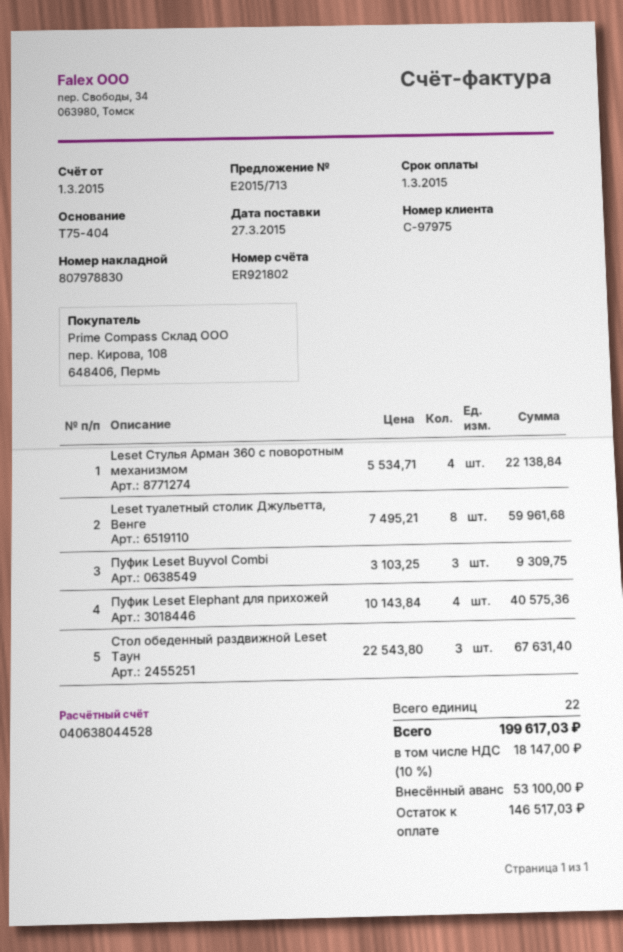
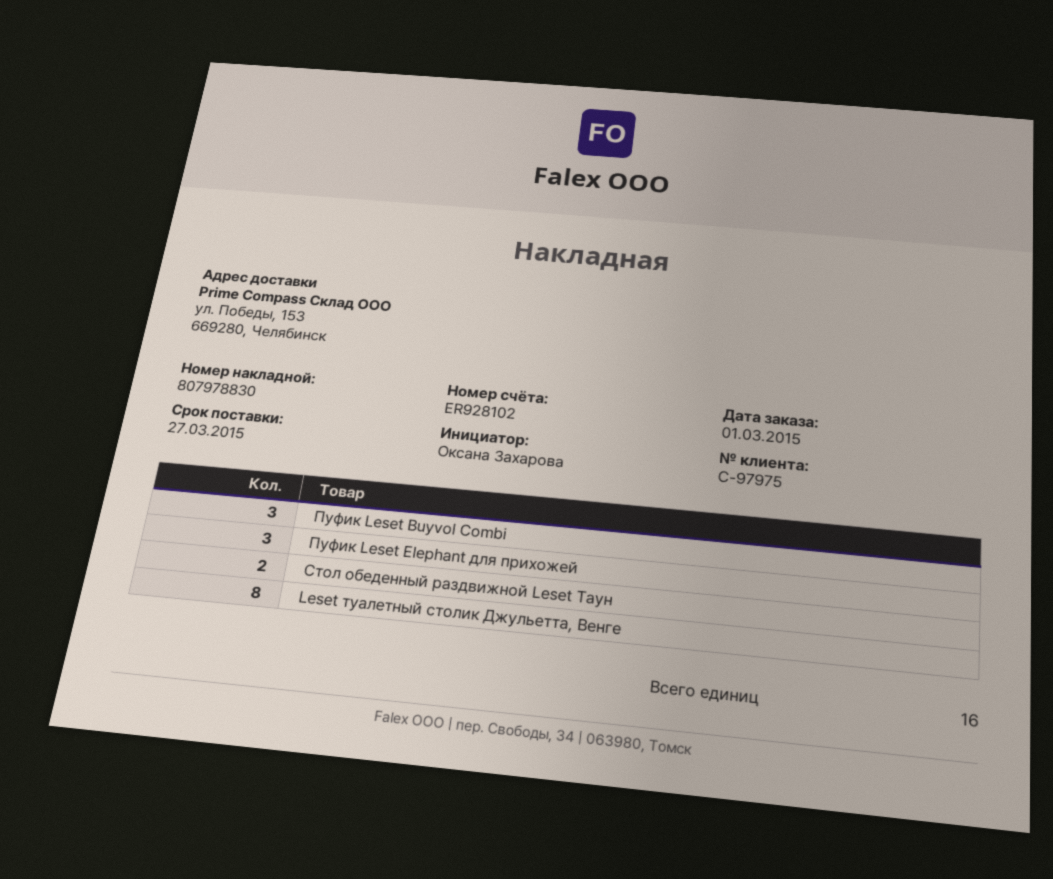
invoice number: ER921802 -> ER928102
Leset Стулья Арман 360 с поворотным механизмом: 4 -> none
Пуфик Leset Elephant для прихожей: 4 -> 3
Стол обеденный раздвижной Leset Таун: 3 -> 2
total quantity: 22 -> 16

